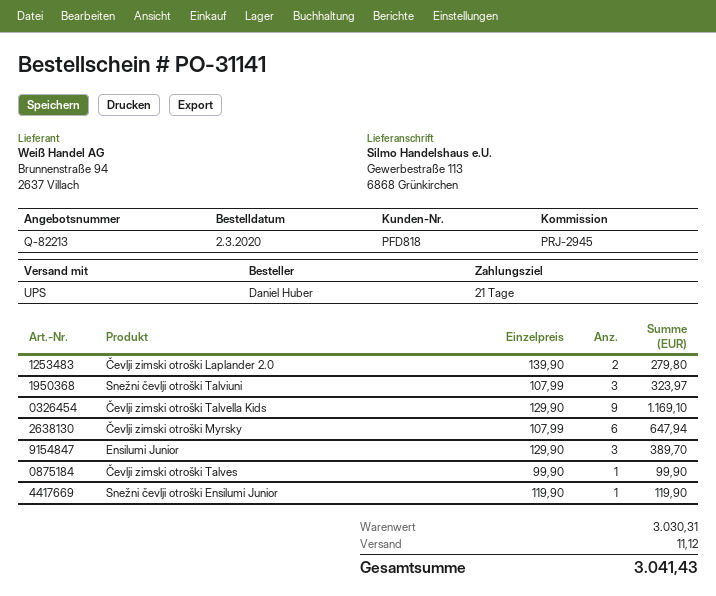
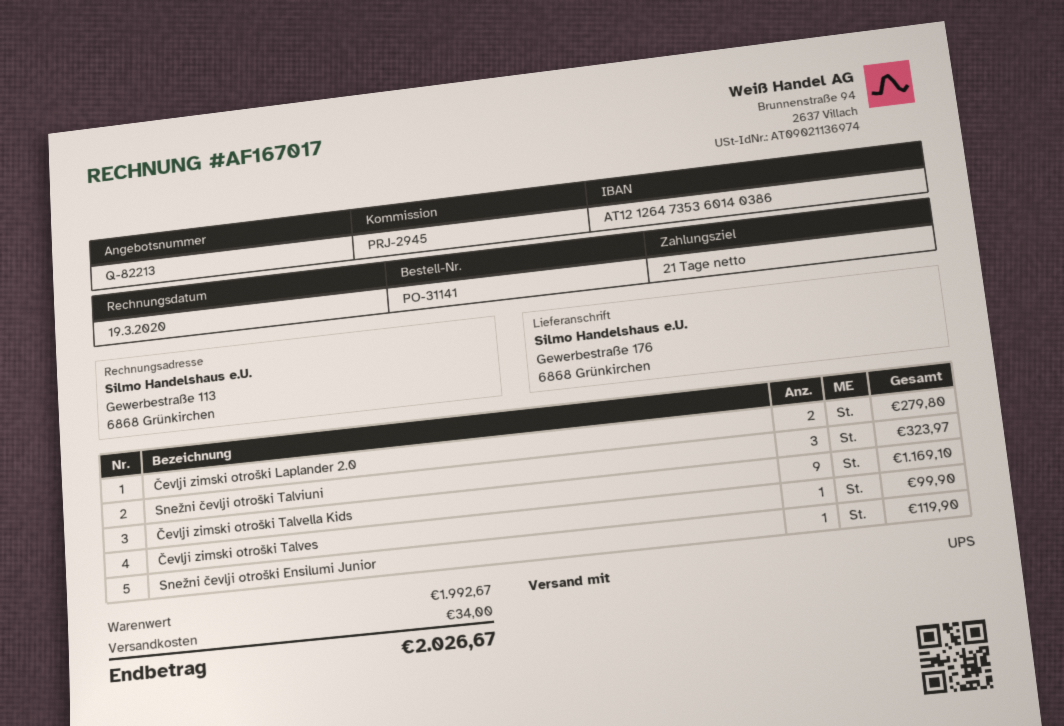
ship to: Gewerbestraße 113, 6868 Grünkirchen -> Gewerbestraße 176, 6868 Grünkirchen
Čevlji zimski otroški Myrsky: 6 for 647.94 -> none
Ensilumi Junior: 3 for 389.70 -> none
subtotal: 3030.31 -> 1992.67
shipping: 11.12 -> 34.00
total: 3041.43 -> 2026.67

